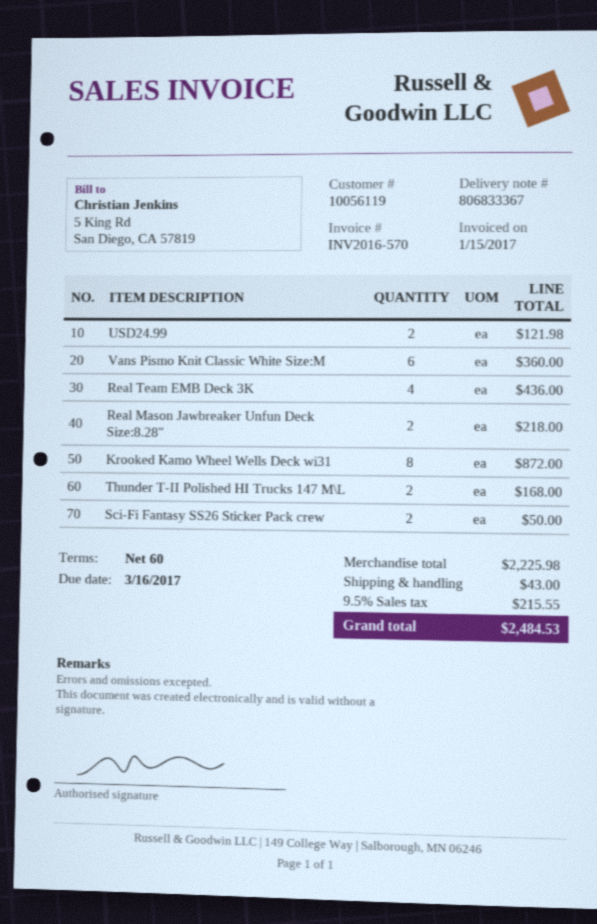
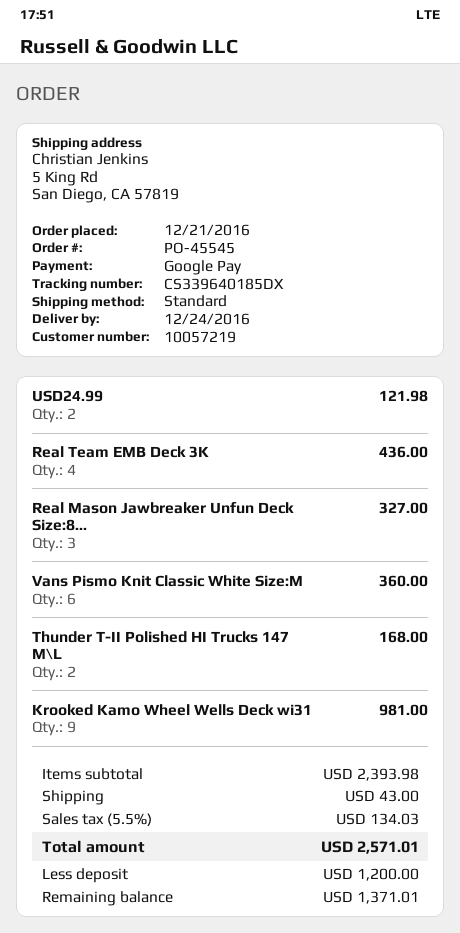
customer number: 10056119 -> 10057219
Real Mason Jawbreaker Unfun Deck Size:8.28": 2 for 218.00 -> 3 for 327.00
Krooked Kamo Wheel Wells Deck wi31: 8 for 872.00 -> 9 for 981.00
Sci-Fi Fantasy SS26 Sticker Pack crew: 2 for 50.00 -> none
subtotal: 2225.98 -> 2393.98
tax: 9.5% = 215.55 -> 5.5% = 134.03
total: 2484.53 -> 2571.01

